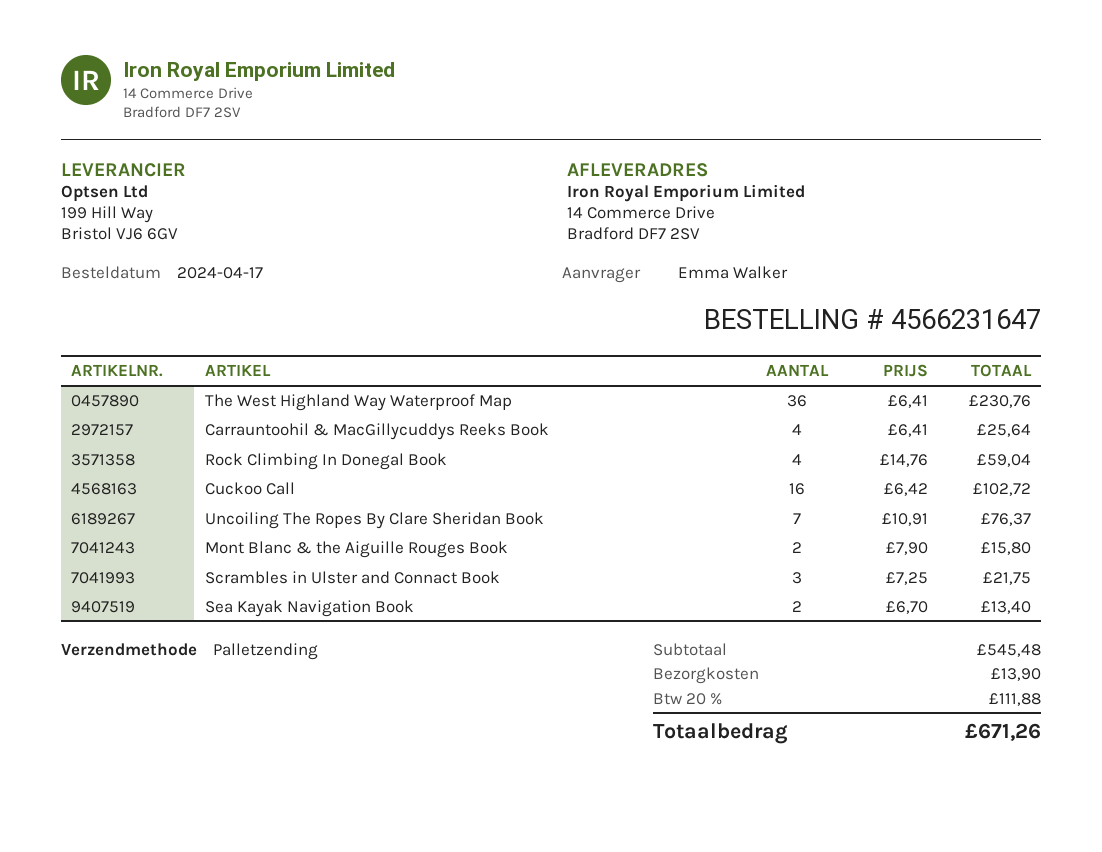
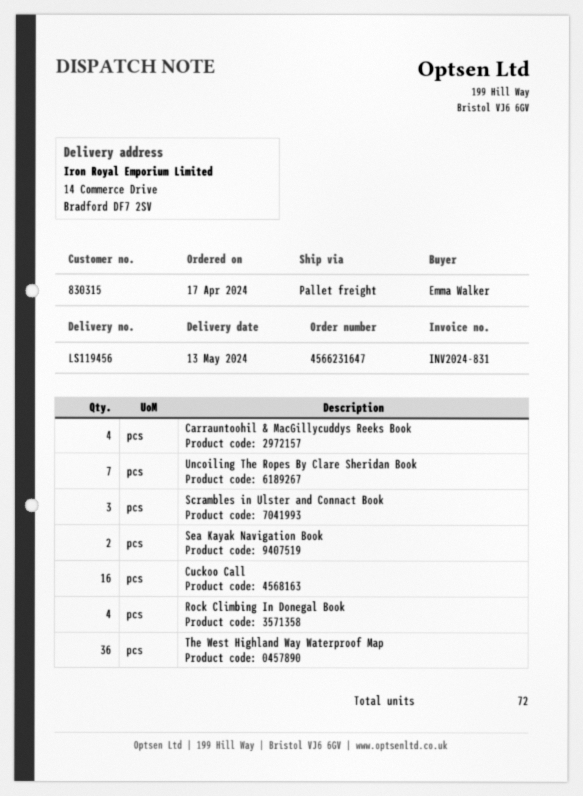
Mont Blanc & the Aiguille Rouges Book: 2 -> none

